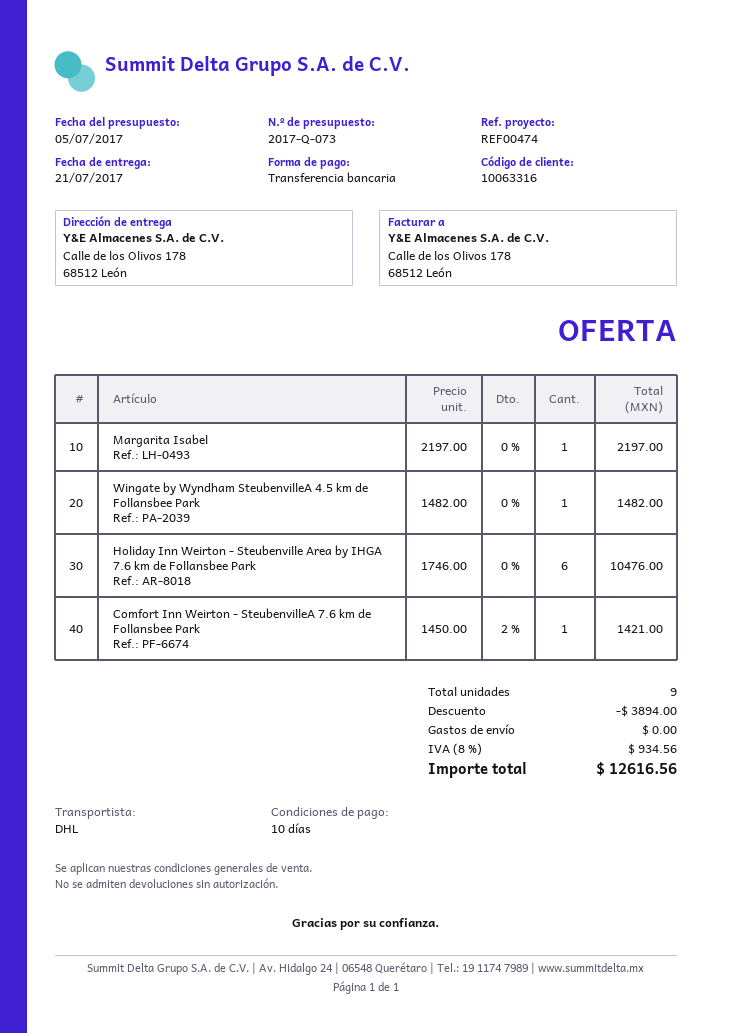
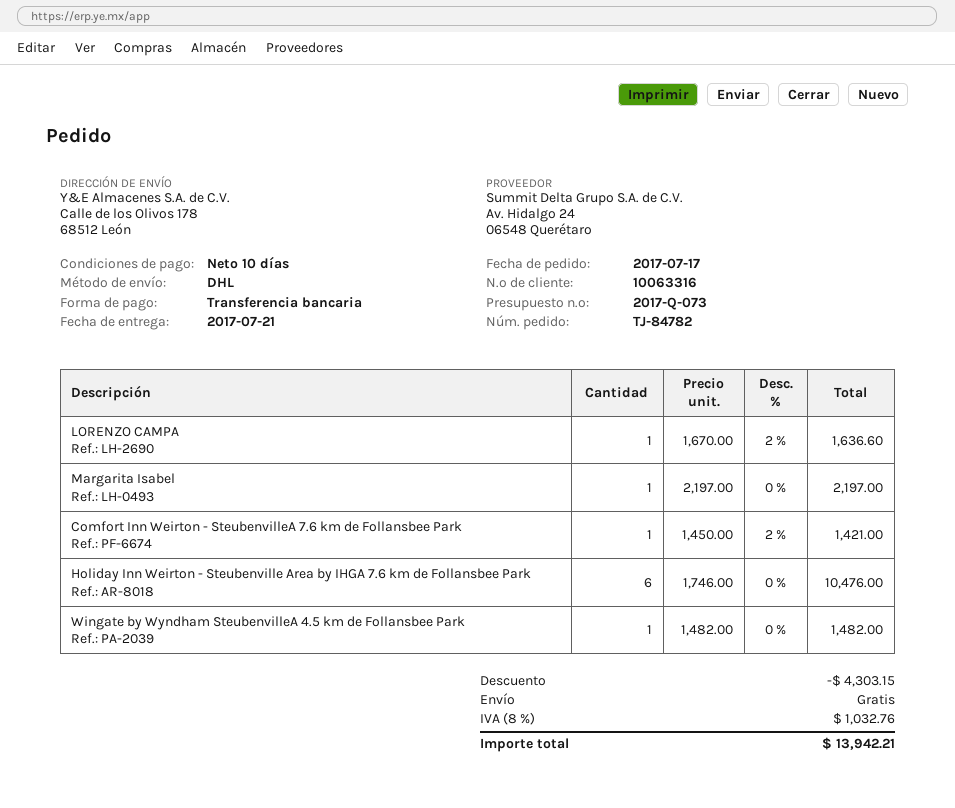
LORENZO CAMPA: none -> 1 x 1670.00 - 2% = 1636.60
discount: 3894.00 -> 4303.15
tax: 8% = 934.56 -> 8% = 1032.76
total: 12616.56 -> 13942.21

